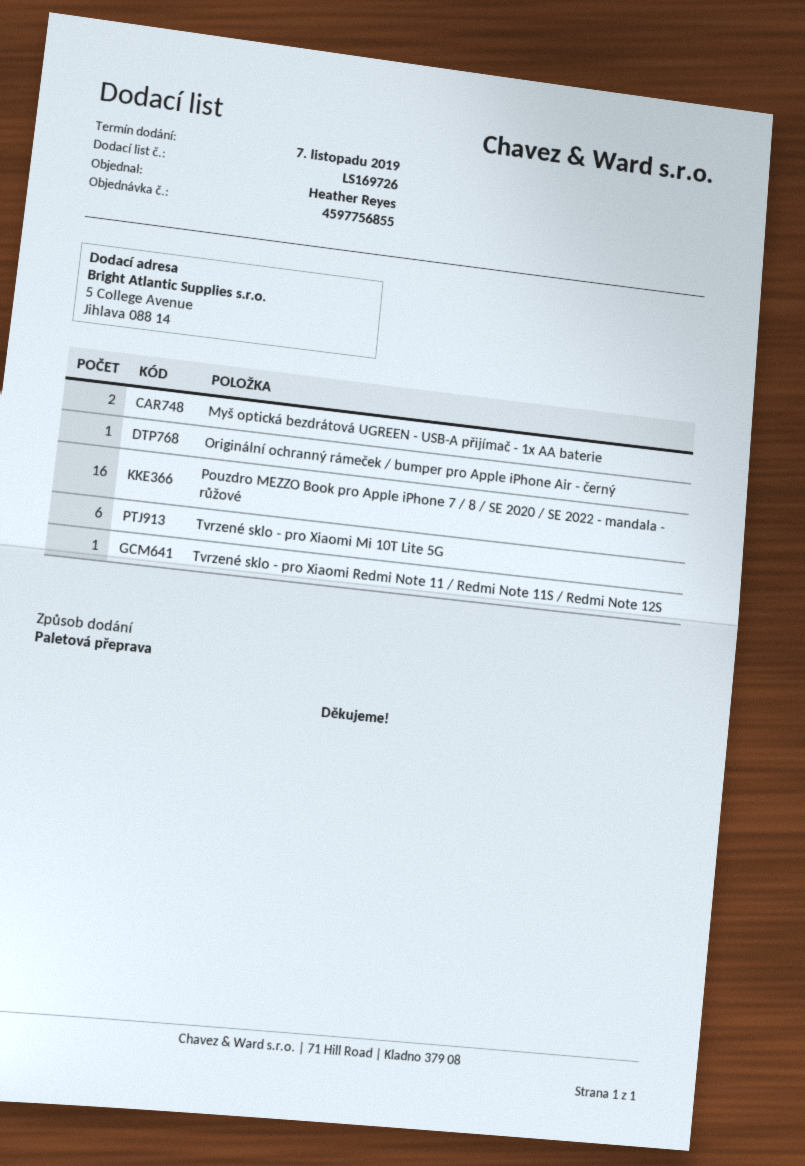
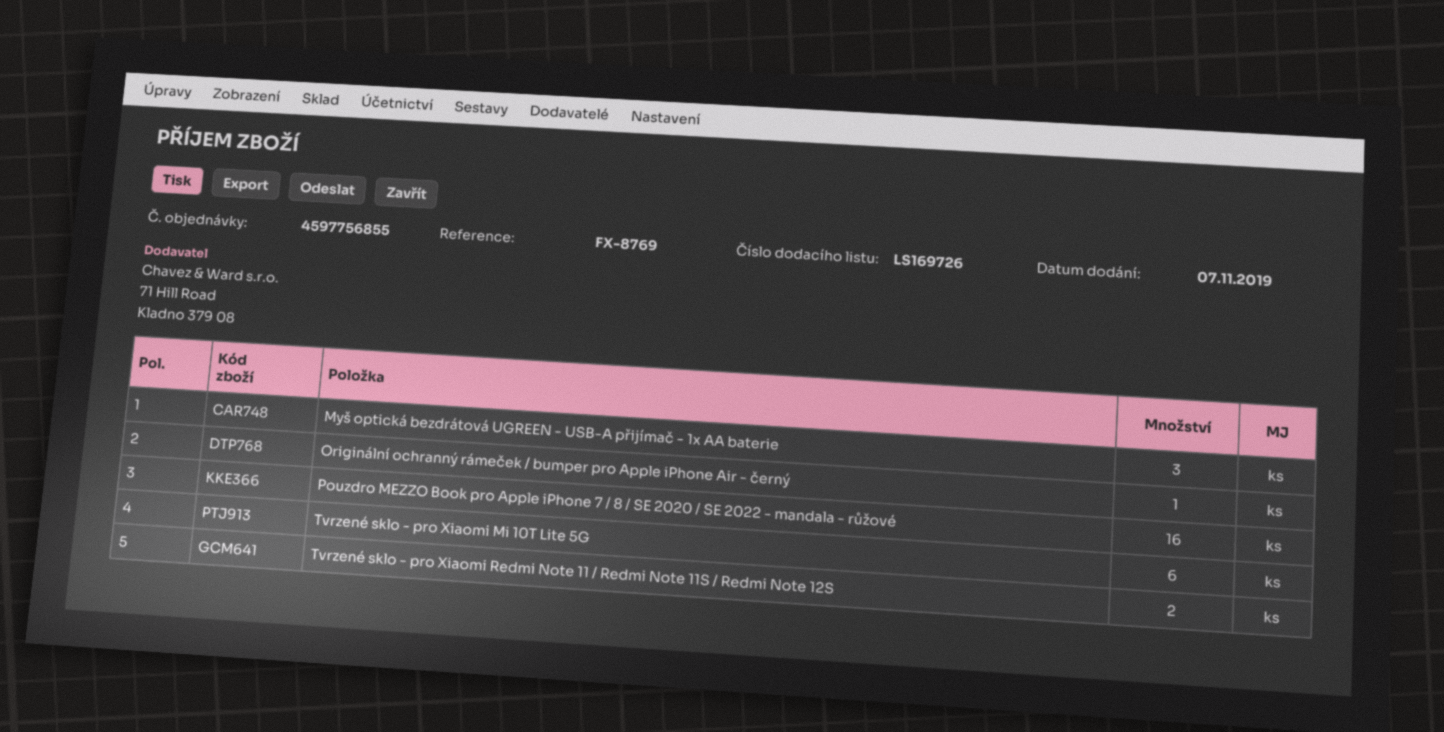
Myš optická bezdrátová UGREEN - USB-A přijímač - 1x AA baterie: 2 -> 3
Tvrzené sklo - pro Xiaomi Redmi Note 11 / Redmi Note 11S / Redmi Note 12S: 1 -> 2

